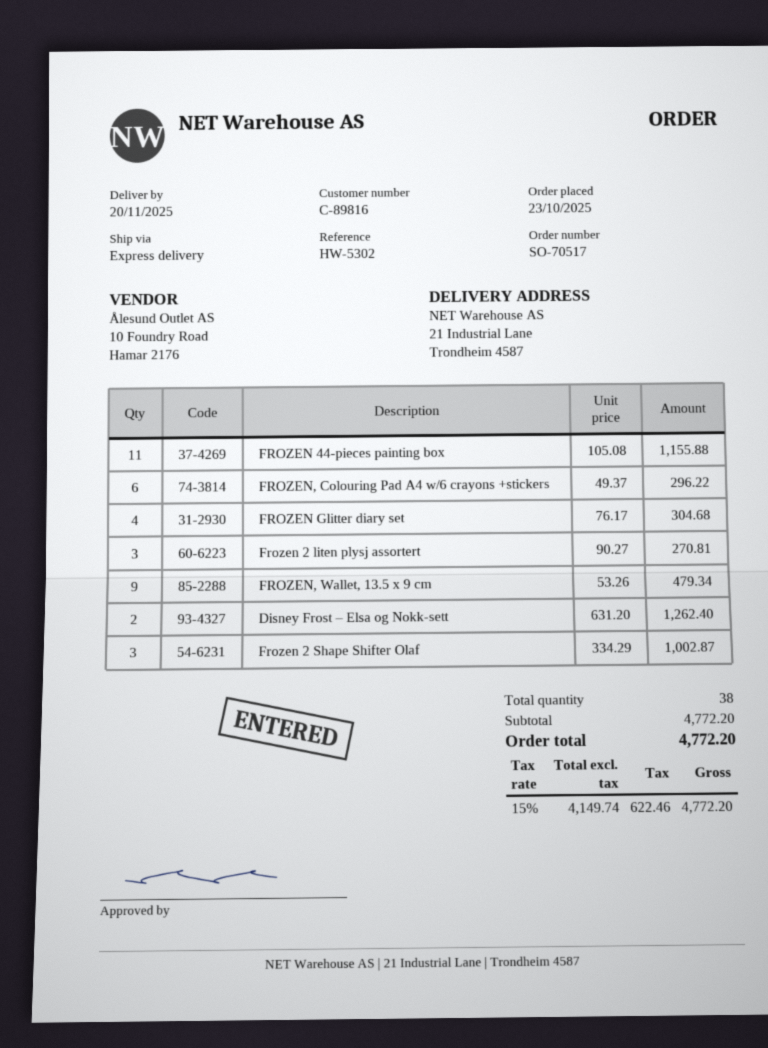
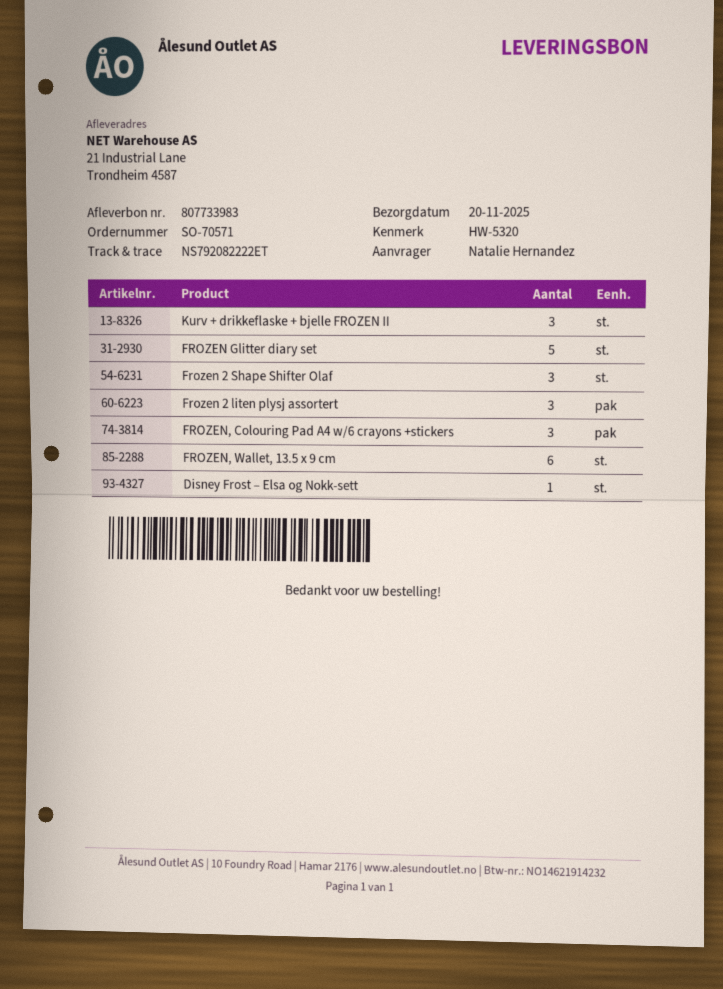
order number: SO-70517 -> SO-70571
reference: HW-5302 -> HW-5320
FROZEN 44-pieces painting box: 11 -> none
FROZEN, Colouring Pad A4 w/6 crayons +stickers: 6 -> 3
FROZEN Glitter diary set: 4 -> 5
FROZEN, Wallet, 13.5 x 9 cm: 9 -> 6
Disney Frost – Elsa og Nokk-sett: 2 -> 1
Kurv + drikkeflaske + bjelle FROZEN II: none -> 3

